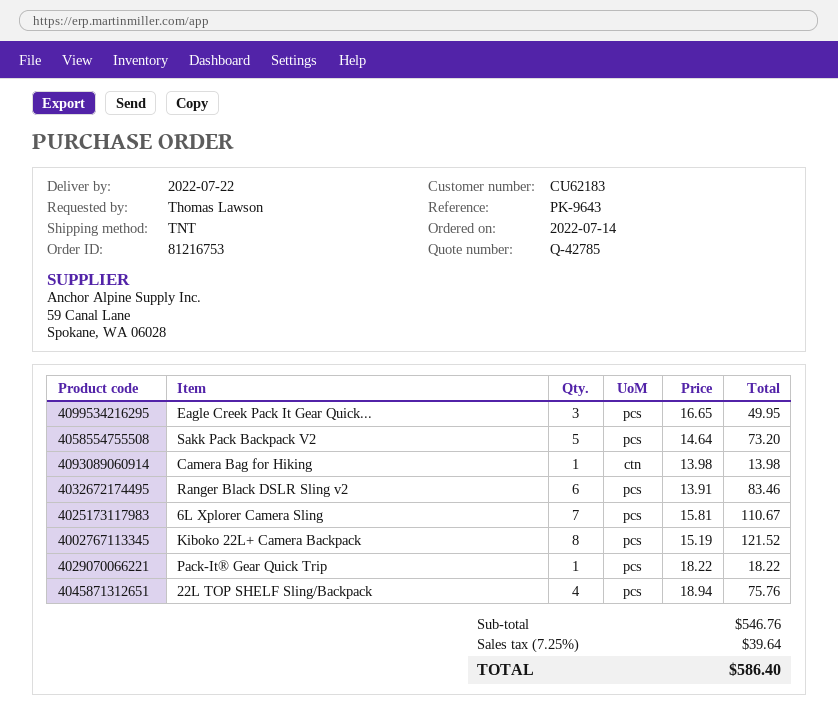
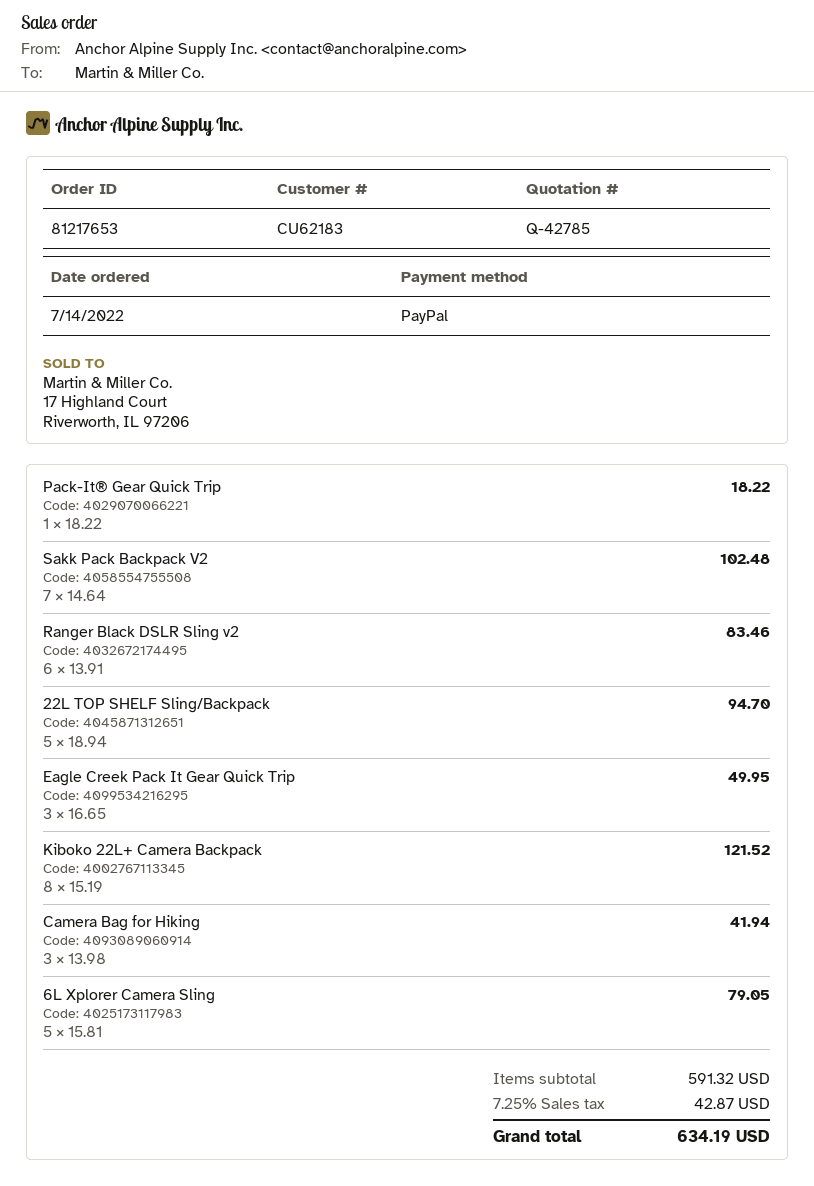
order number: 81216753 -> 81217653
Sakk Pack Backpack V2: 5 x 14.64 = 73.20 -> 7 x 14.64 = 102.48
Camera Bag for Hiking: 1 x 13.98 = 13.98 -> 3 x 13.98 = 41.94
6L Xplorer Camera Sling: 7 x 15.81 = 110.67 -> 5 x 15.81 = 79.05
22L TOP SHELF Sling/Backpack: 4 x 18.94 = 75.76 -> 5 x 18.94 = 94.70
subtotal: 546.76 -> 591.32
tax: 7.25% = 39.64 -> 7.25% = 42.87
total: 586.40 -> 634.19

